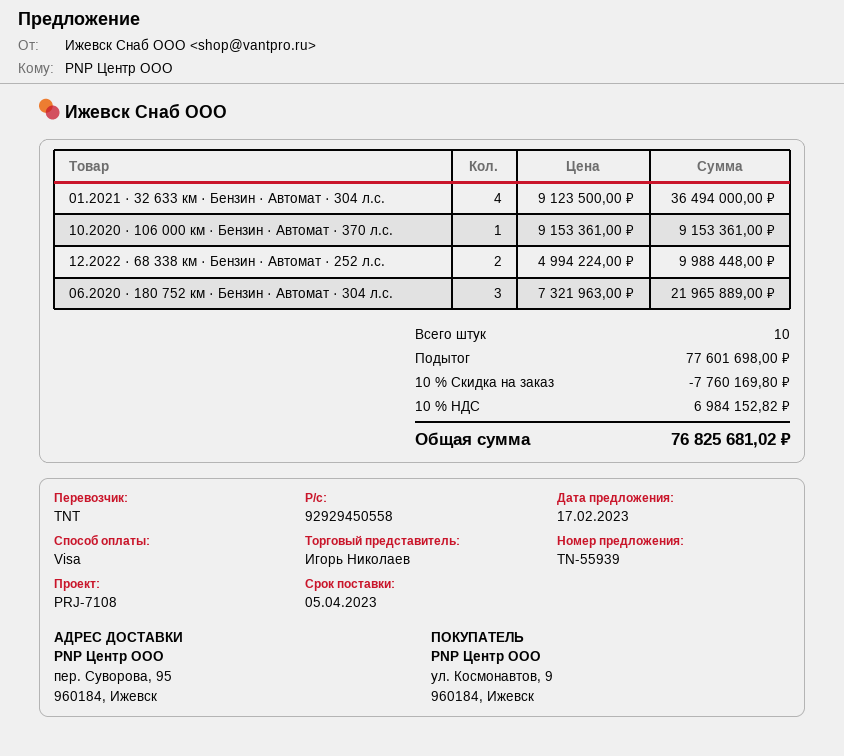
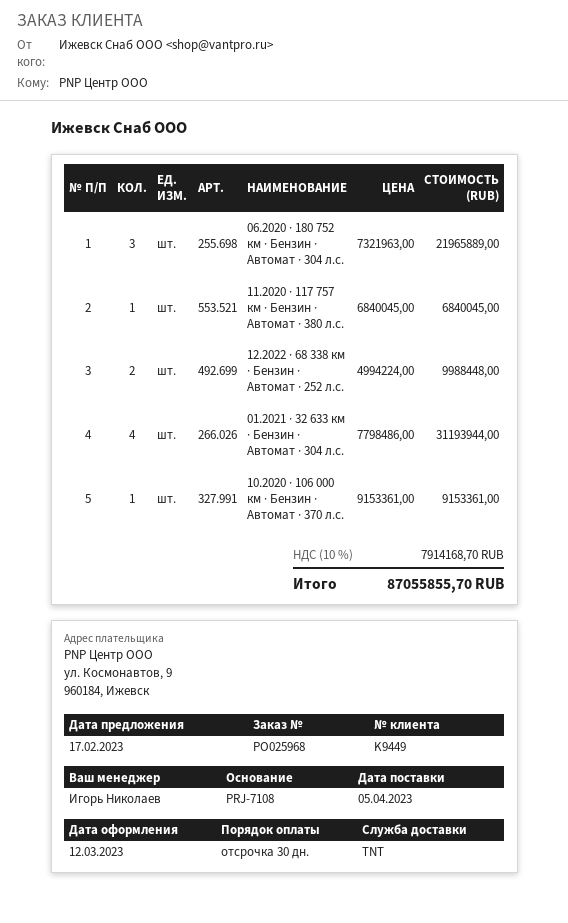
01.2021 · 32 633 км · Бензин · Автомат · 304 л.с.: 4 x 9123500.00 = 36494000.00 -> 4 x 7798486.00 = 31193944.00
11.2020 · 117 757 км · Бензин · Автомат · 380 л.с.: none -> 1 x 6840045.00 = 6840045.00
discount: 10% = 7760169.80 -> none
tax: 10% = 6984152.82 -> 10% = 7914168.70
total: 76825681.02 -> 87055855.70

